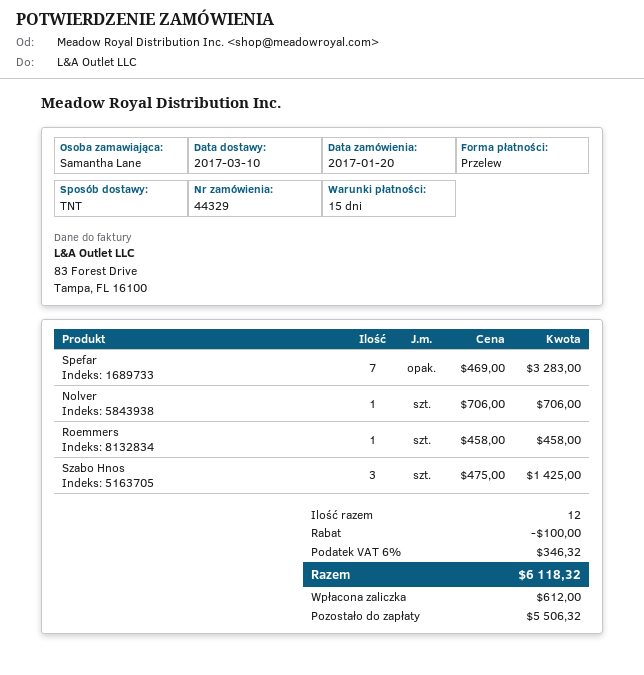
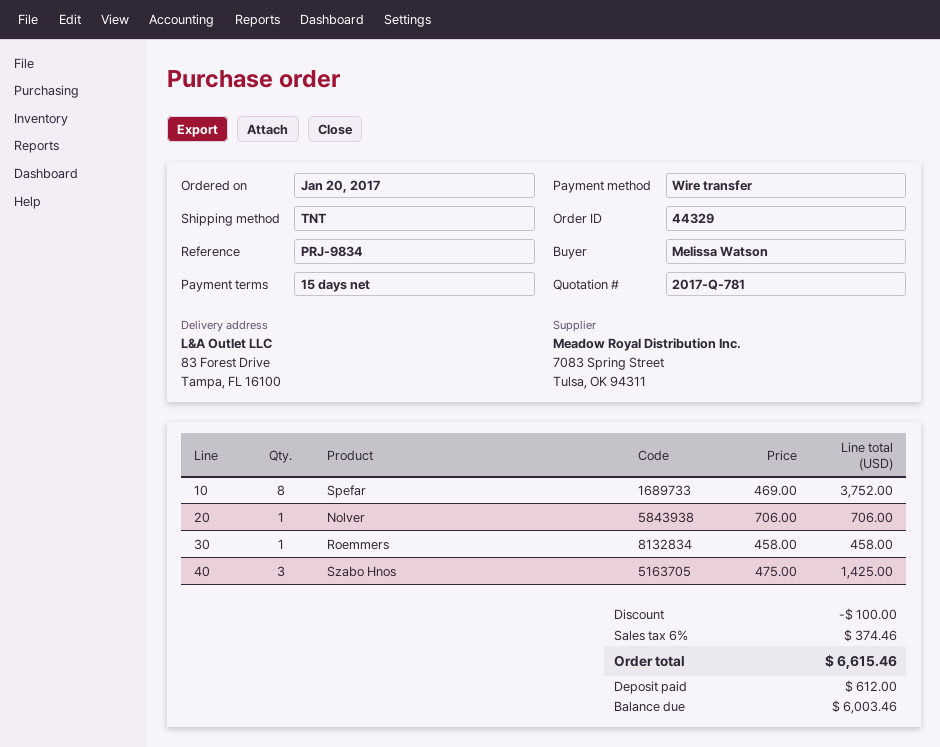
ordered by: Samantha Lane -> Melissa Watson
Spefar: 7 x 469.00 = 3283.00 -> 8 x 469.00 = 3752.00
tax: 6% = 346.32 -> 6% = 374.46
total: 6118.32 -> 6615.46
balance: 5506.32 -> 6003.46

